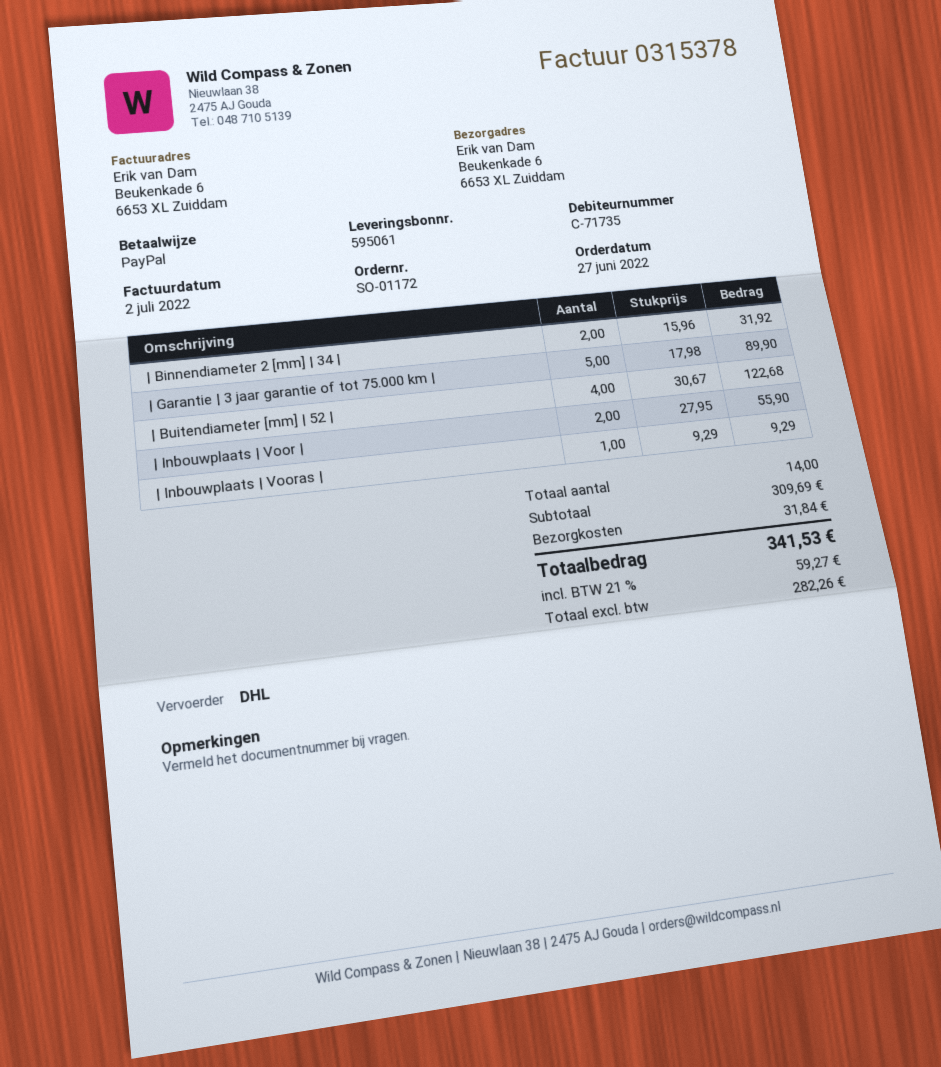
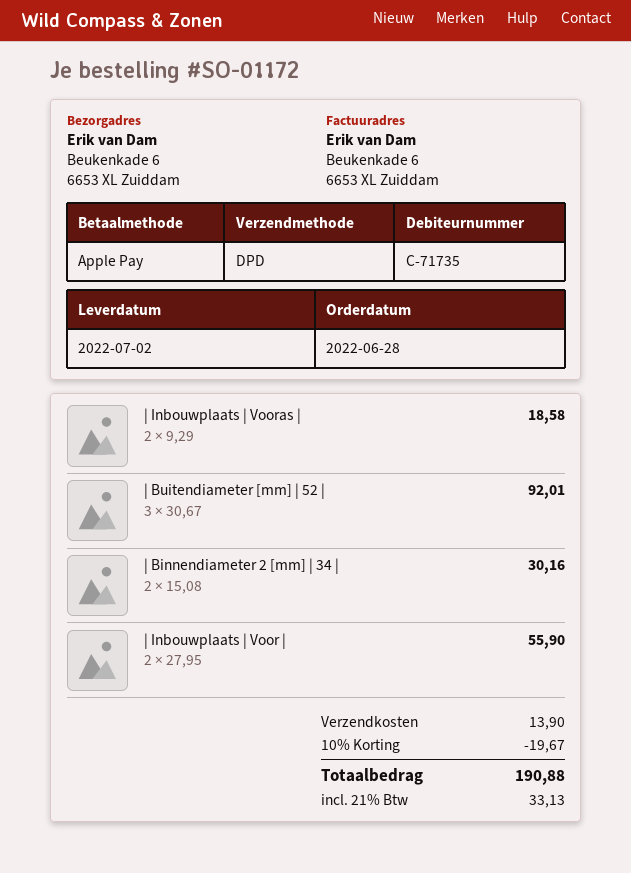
order date: 2022-06-27 -> 2022-06-28
payment method: PayPal -> Apple Pay
shipping method: DHL -> DPD
| Binnendiameter 2 [mm] | 34 |: 2 x 15.96 = 31.92 -> 2 x 15.08 = 30.16
| Garantie | 3 jaar garantie of tot 75.000 km |: 5 x 17.98 = 89.90 -> none
| Buitendiameter [mm] | 52 |: 4 x 30.67 = 122.68 -> 3 x 30.67 = 92.01
| Inbouwplaats | Vooras |: 1 x 9.29 = 9.29 -> 2 x 9.29 = 18.58
discount: none -> 10% = 19.67
shipping: 31.84 -> 13.90
tax: 21% = 59.27 -> 21% = 33.13
total: 341.53 -> 190.88

